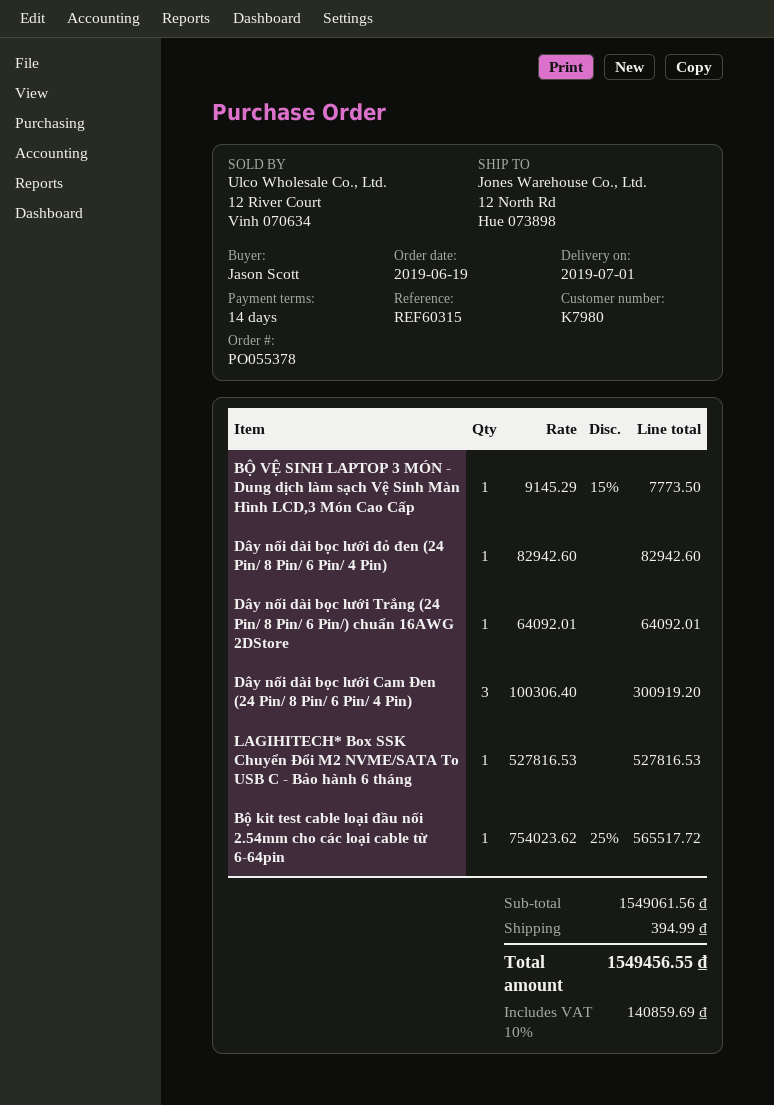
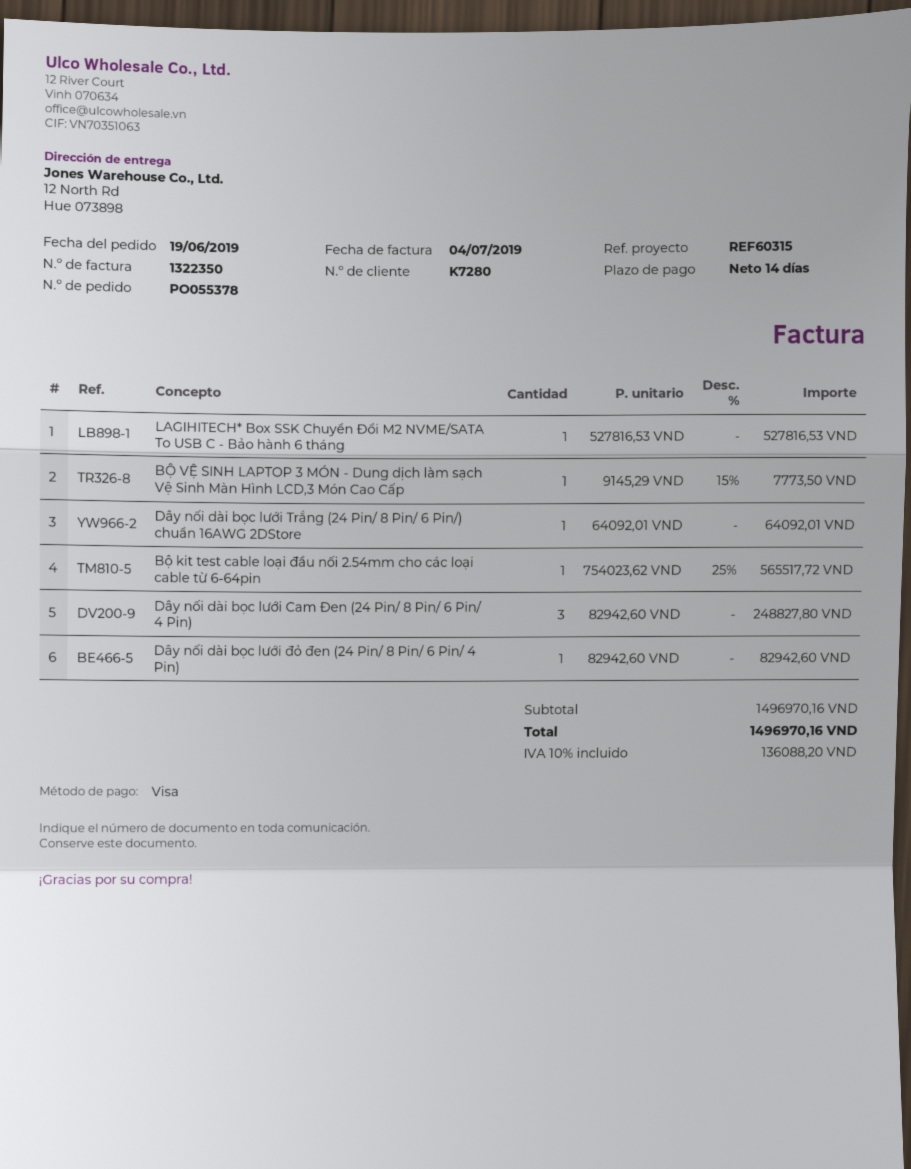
customer number: K7980 -> K7280
Dây nối dài bọc lưới Cam Đen (24 Pin/ 8 Pin/ 6 Pin/ 4 Pin): 3 x 100306.40 = 300919.20 -> 3 x 82942.60 = 248827.80
subtotal: 1549061.56 -> 1496970.16
shipping: 394.99 -> none
tax: 10% = 140859.69 -> 10% = 136088.20
total: 1549456.55 -> 1496970.16

